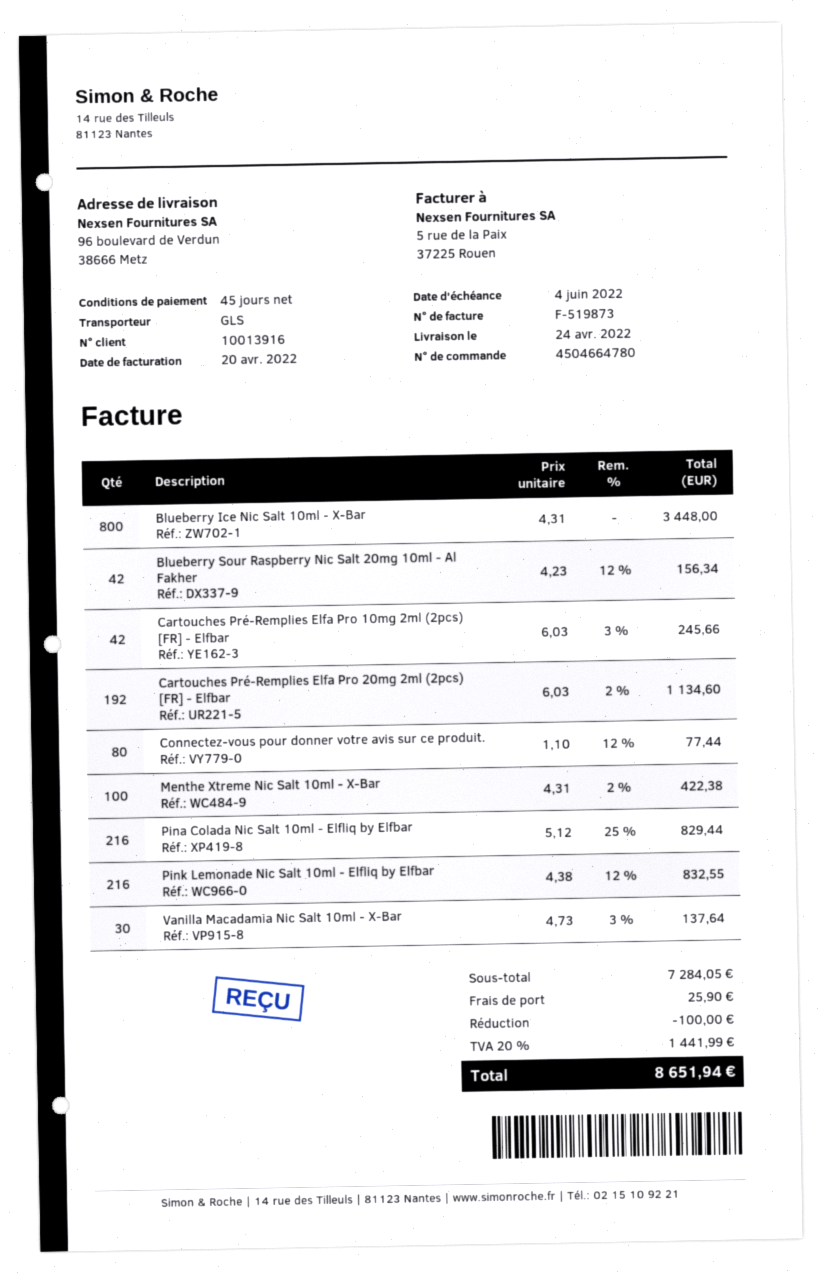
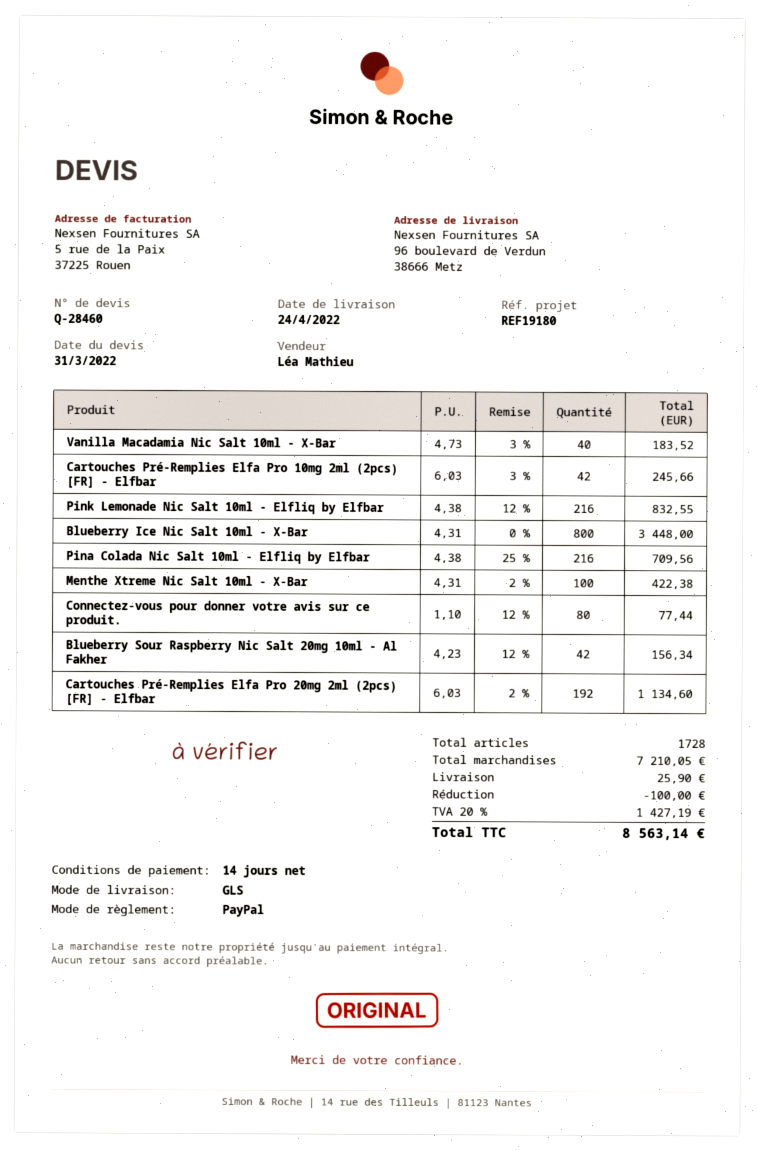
payment terms: 45 days -> 14 days
Pina Colada Nic Salt 10ml - Elfliq by Elfbar: 216 x 5.12 - 25% = 829.44 -> 216 x 4.38 - 25% = 709.56
Vanilla Macadamia Nic Salt 10ml - X-Bar: 30 x 4.73 - 3% = 137.64 -> 40 x 4.73 - 3% = 183.52
subtotal: 7284.05 -> 7210.05
tax: 20% = 1441.99 -> 20% = 1427.19
total: 8651.94 -> 8563.14

